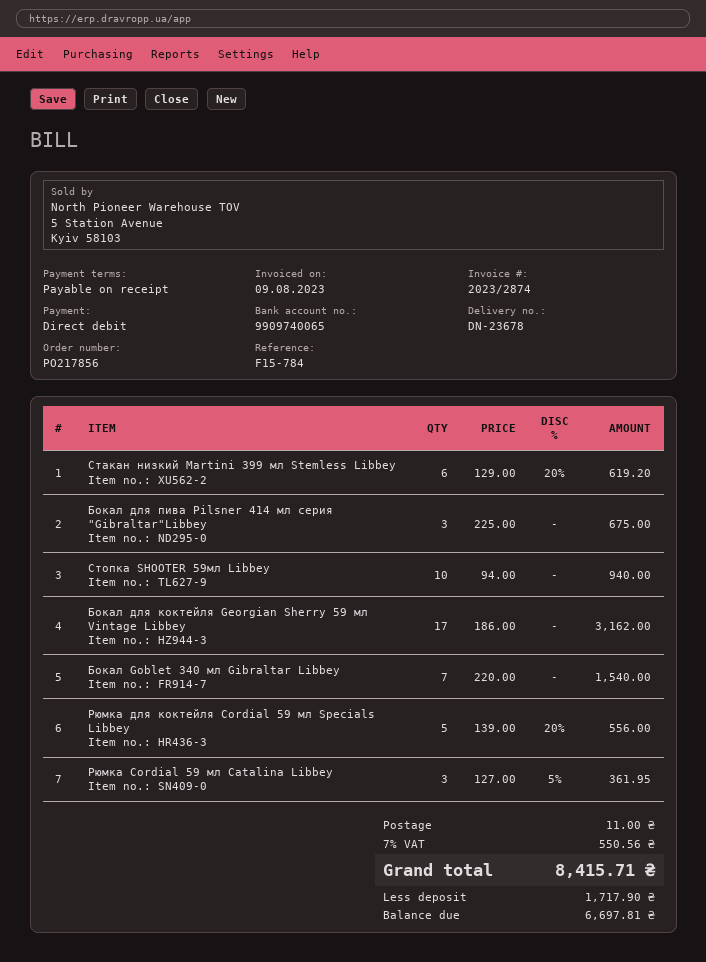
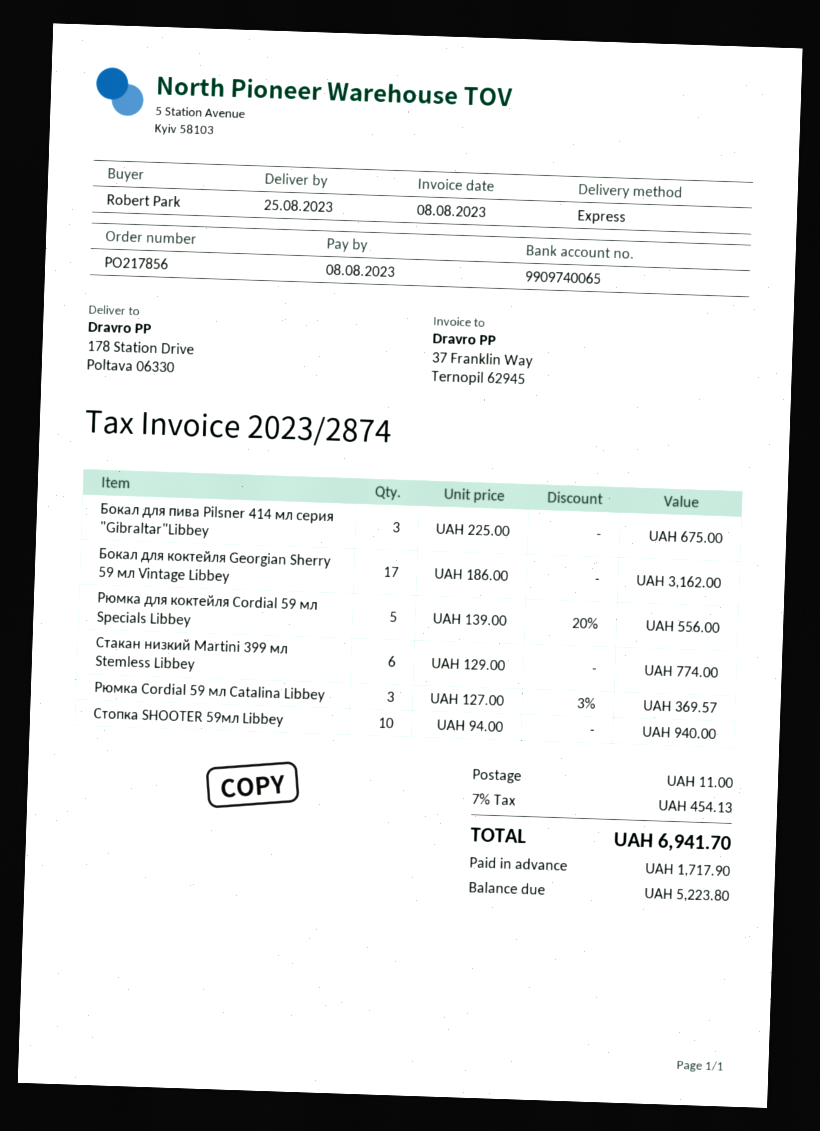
invoice date: 2023-08-09 -> 2023-08-08
Стакан низкий Martini 399 мл Stemless Libbey: 6 x 129.00 - 20% = 619.20 -> 6 x 129.00 = 774.00
Бокал Goblet 340 мл Gibraltar Libbey: 7 x 220.00 = 1540.00 -> none
Рюмка Cordial 59 мл Catalina Libbey: 3 x 127.00 - 5% = 361.95 -> 3 x 127.00 - 3% = 369.57
tax: 7% = 550.56 -> 7% = 454.13
total: 8415.71 -> 6941.70
balance: 6697.81 -> 5223.80

